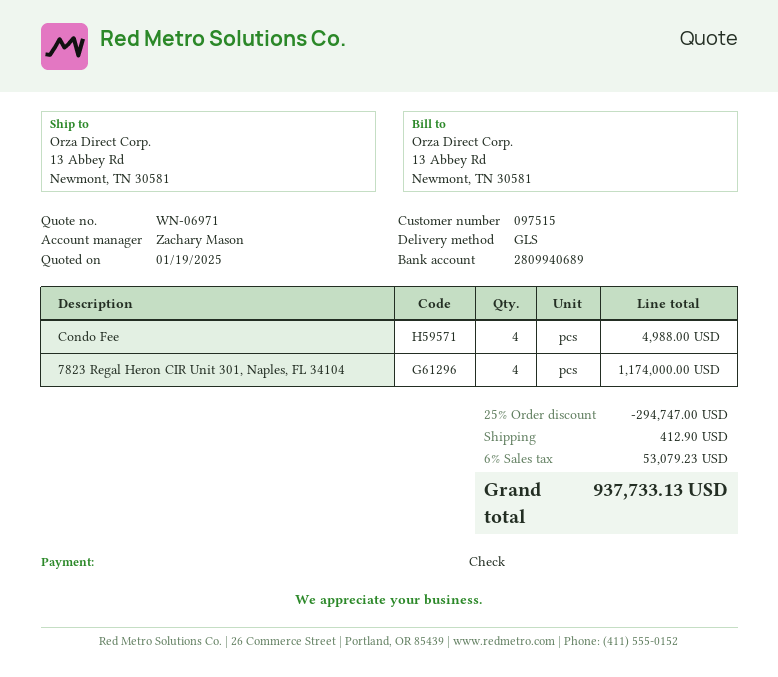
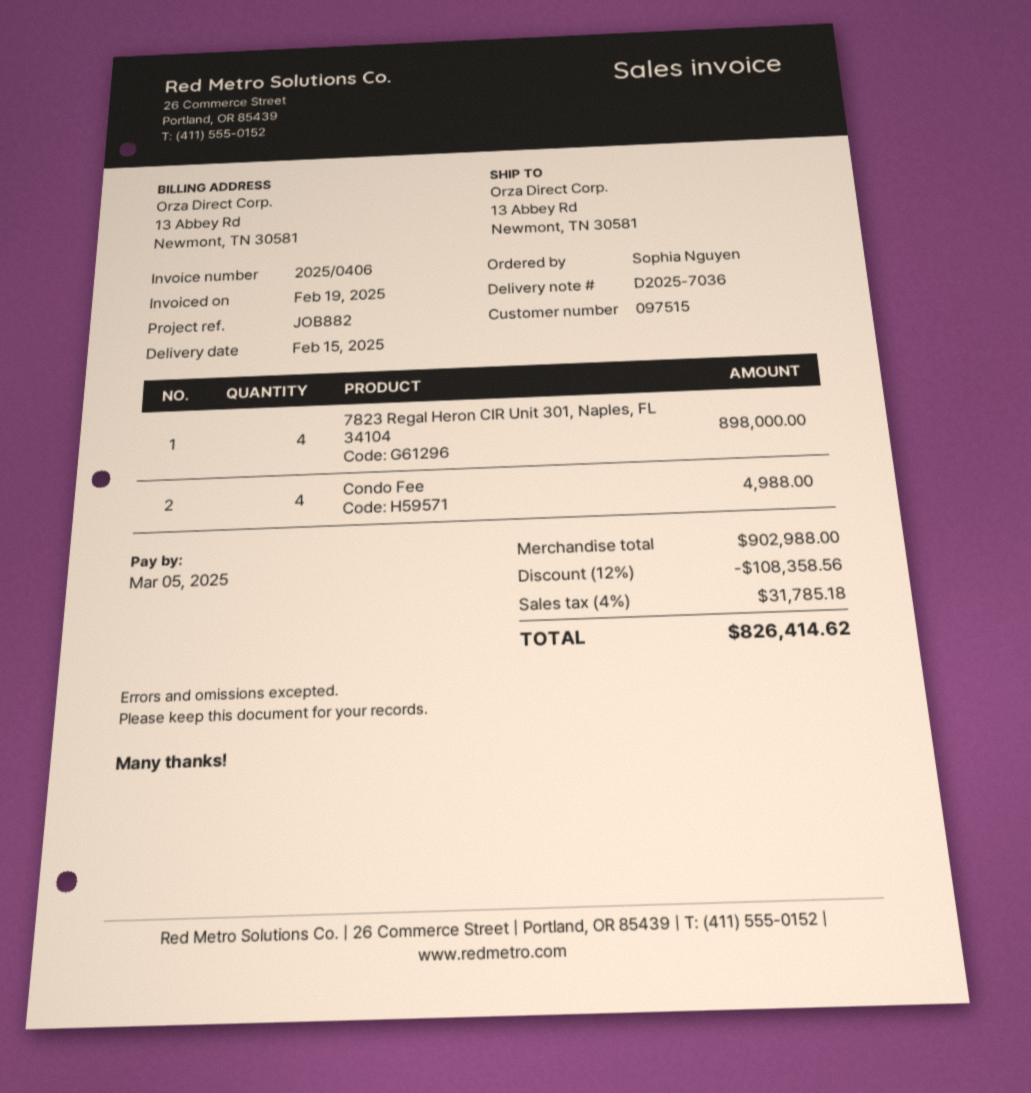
7823 Regal Heron CIR Unit 301, Naples, FL 34104: 4 for 1174000.00 -> 4 for 898000.00
discount: 25% = 294747.00 -> 12% = 108358.56
shipping: 412.90 -> none
tax: 6% = 53079.23 -> 4% = 31785.18
total: 937733.13 -> 826414.62

